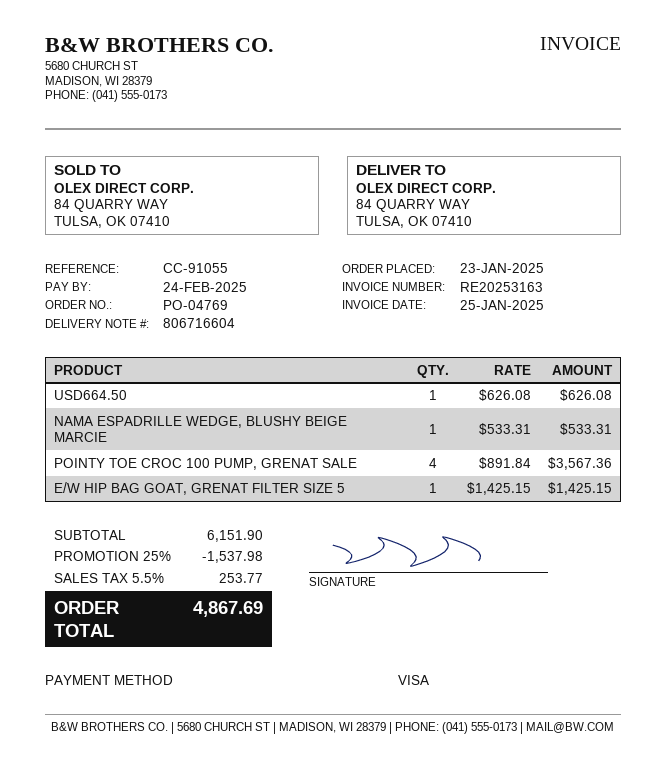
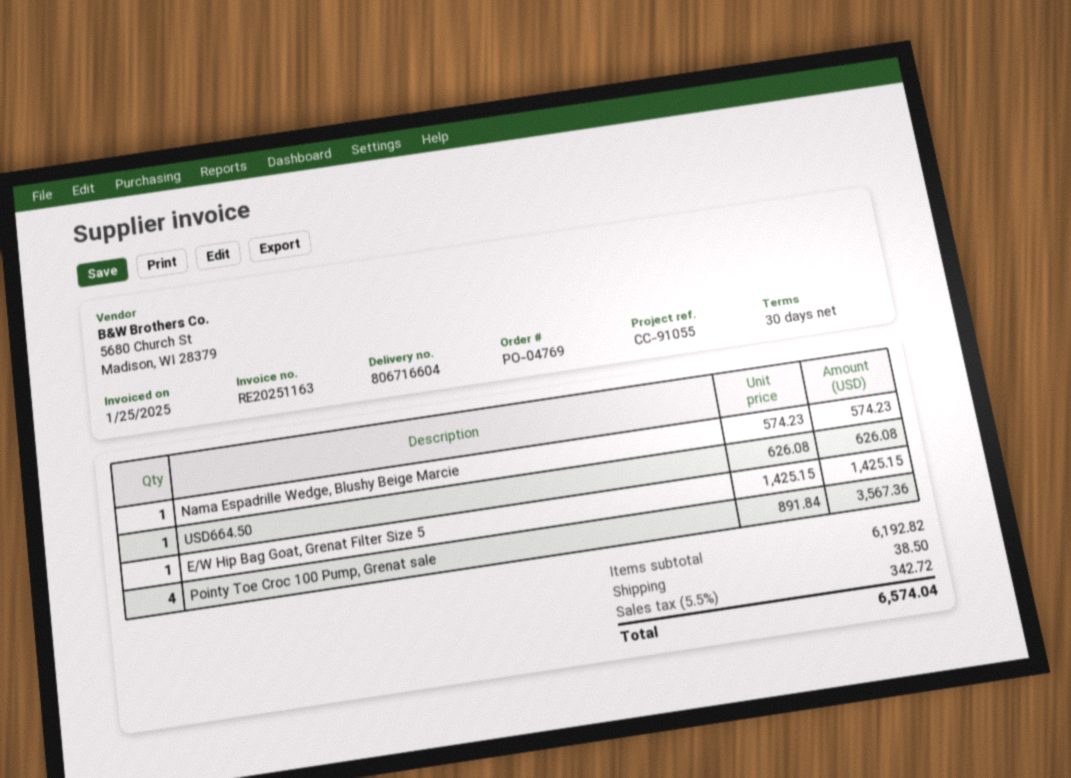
invoice number: RE20253163 -> RE20251163
NAMA ESPADRILLE WEDGE, BLUSHY BEIGE MARCIE: 1 x 533.31 = 533.31 -> 1 x 574.23 = 574.23
subtotal: 6151.90 -> 6192.82
discount: 25% = 1537.98 -> none
shipping: none -> 38.50
tax: 5.5% = 253.77 -> 5.5% = 342.72
total: 4867.69 -> 6574.04

